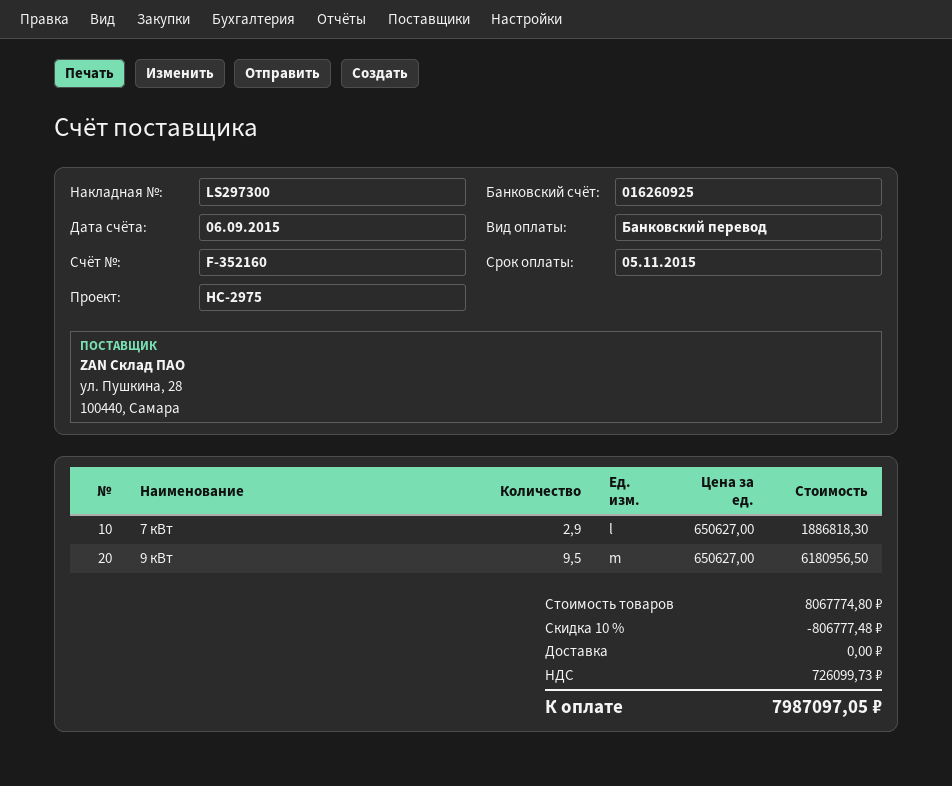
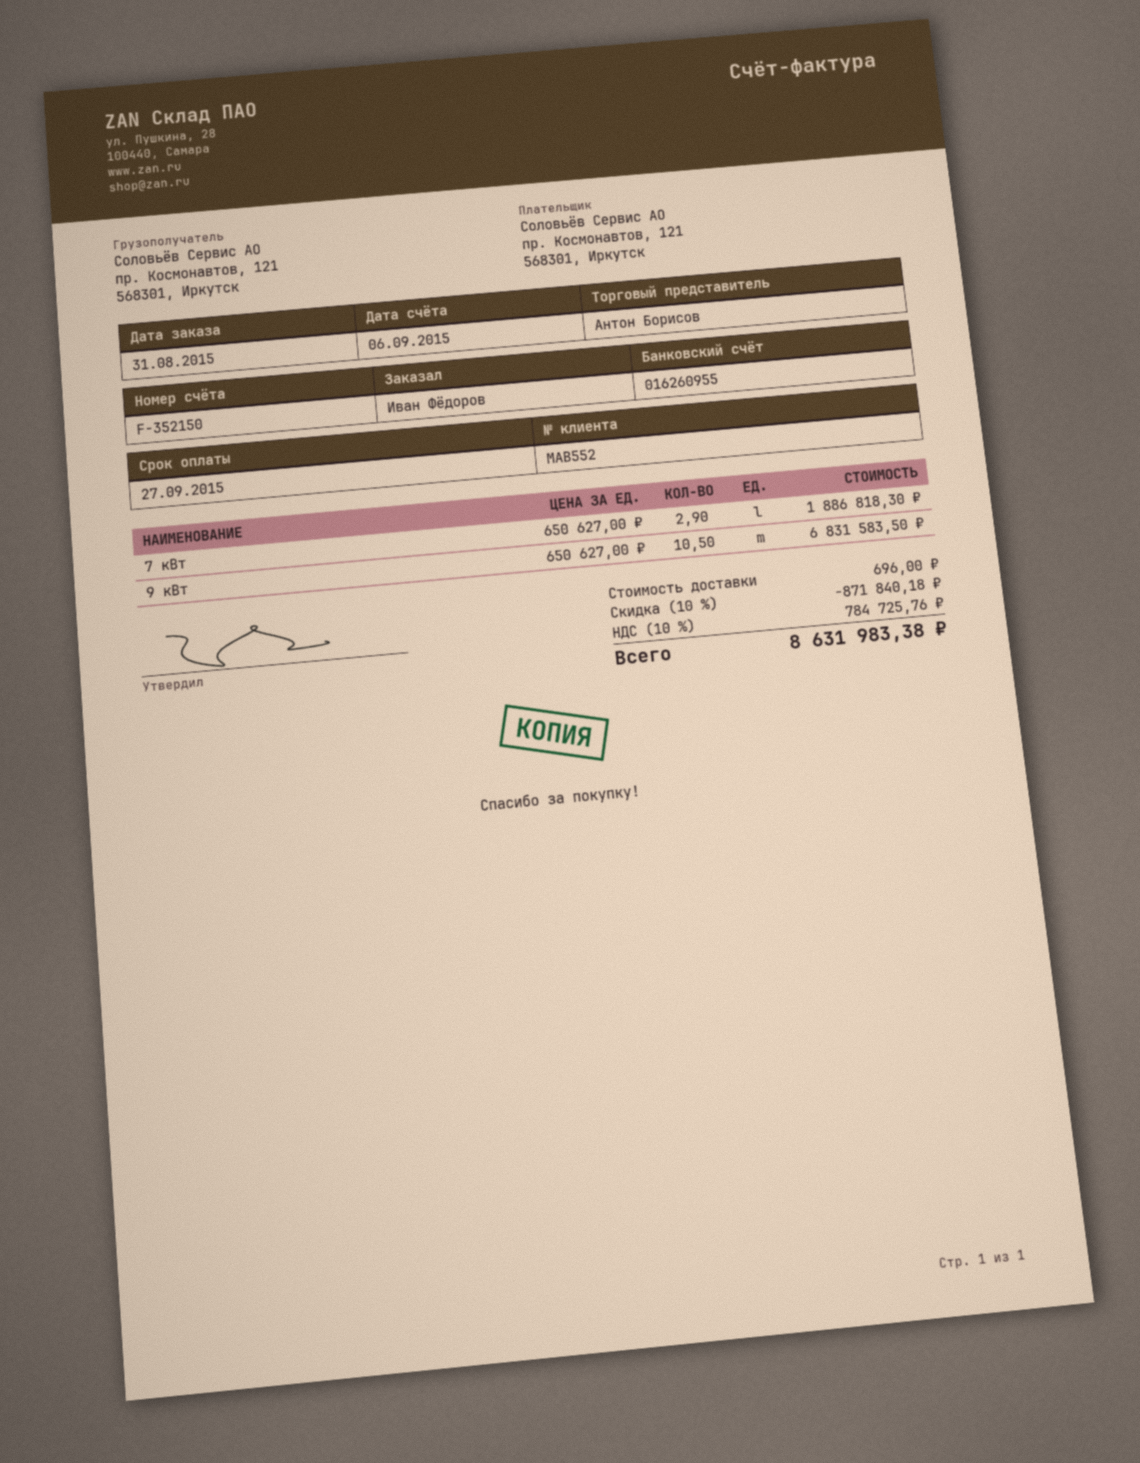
invoice number: F-352160 -> F-352150
due date: 2015-11-05 -> 2015-09-27
bank account: 016260925 -> 016260955
9 кВт: 9.5 x 650627.00 = 6180956.50 -> 10.5 x 650627.00 = 6831583.50
discount: 10% = 806777.48 -> 10% = 871840.18
shipping: 0.00 -> 696.00
tax: 726099.73 -> 784725.76
total: 7987097.05 -> 8631983.38

